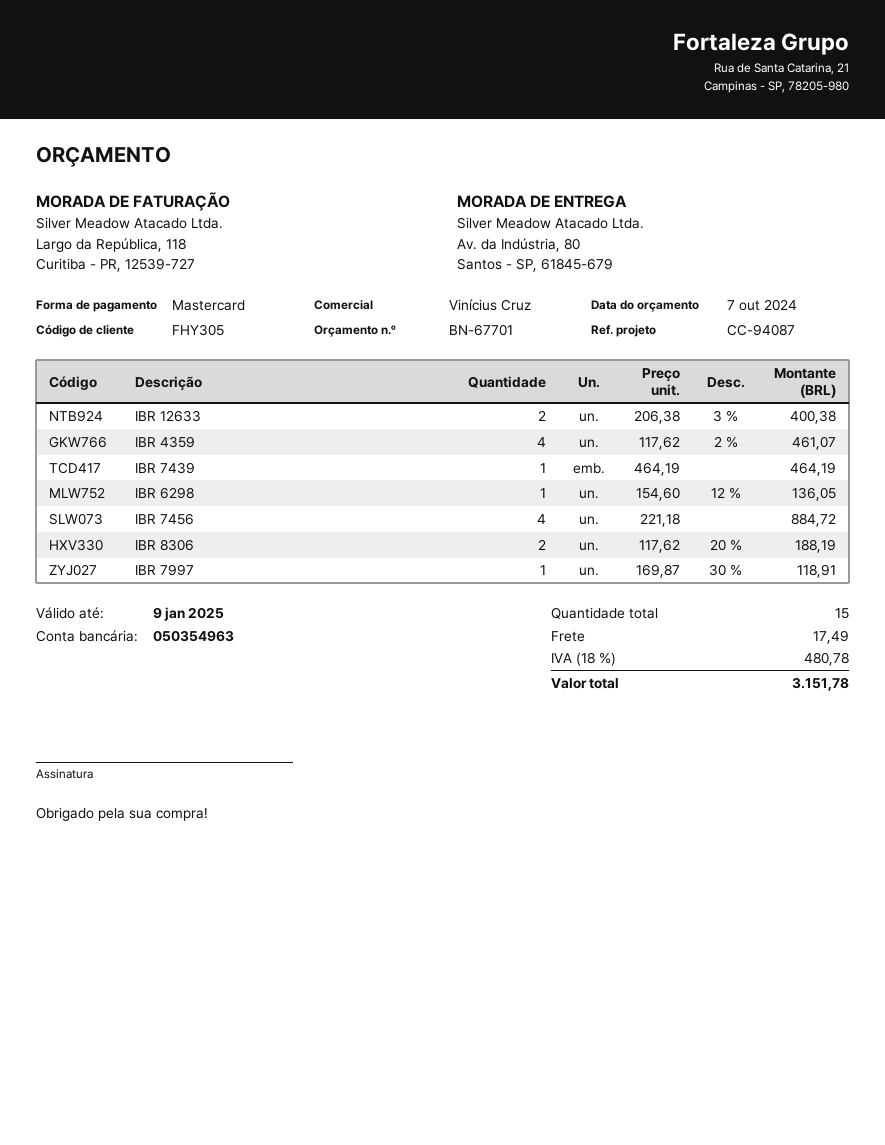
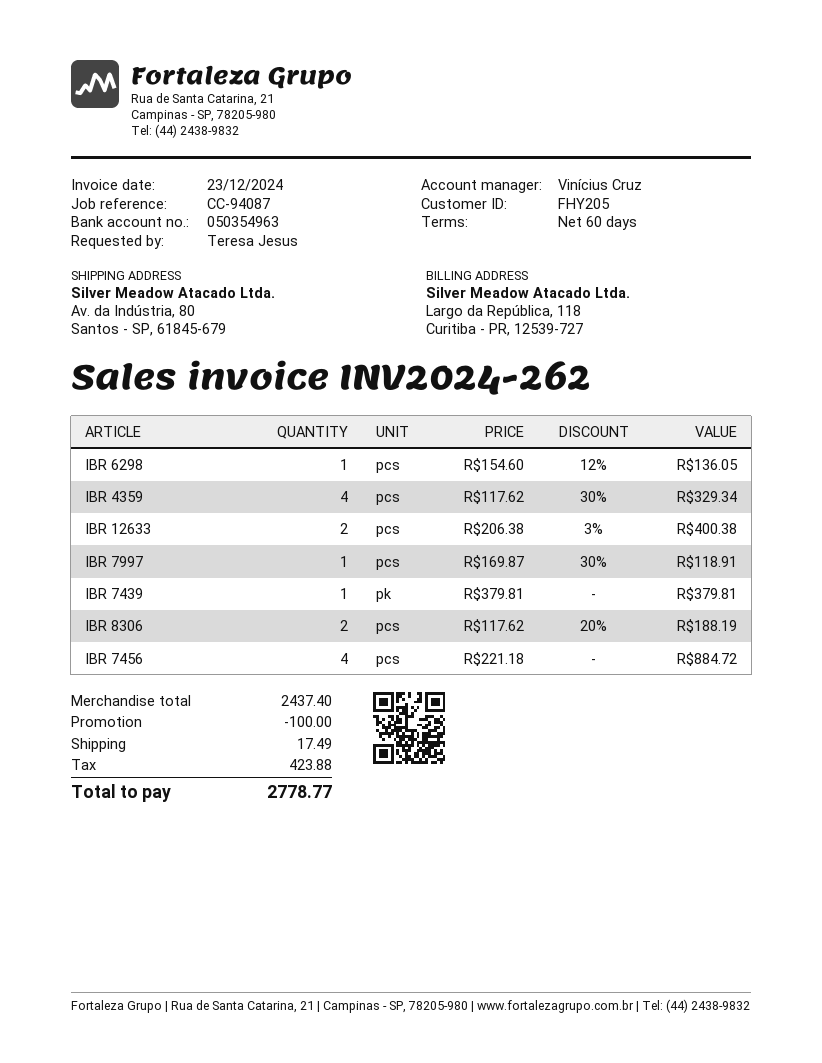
customer number: FHY305 -> FHY205
IBR 4359: 4 x 117.62 - 2% = 461.07 -> 4 x 117.62 - 30% = 329.34
IBR 7439: 1 x 464.19 = 464.19 -> 1 x 379.81 = 379.81
discount: none -> 100.00
tax: 480.78 -> 423.88
total: 3151.78 -> 2778.77

